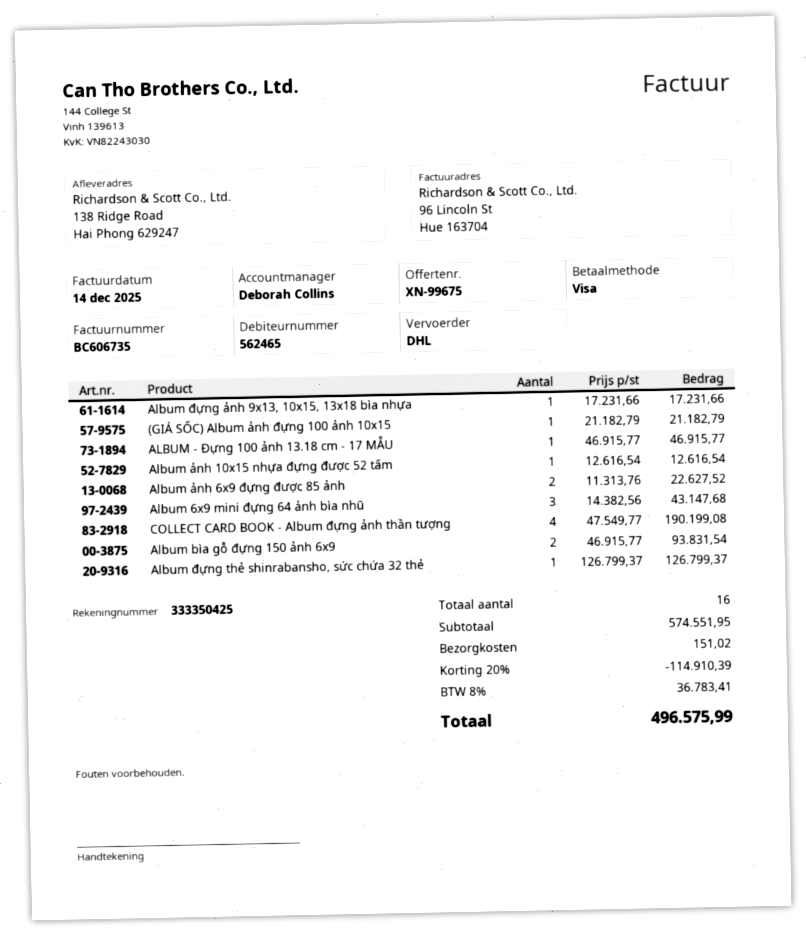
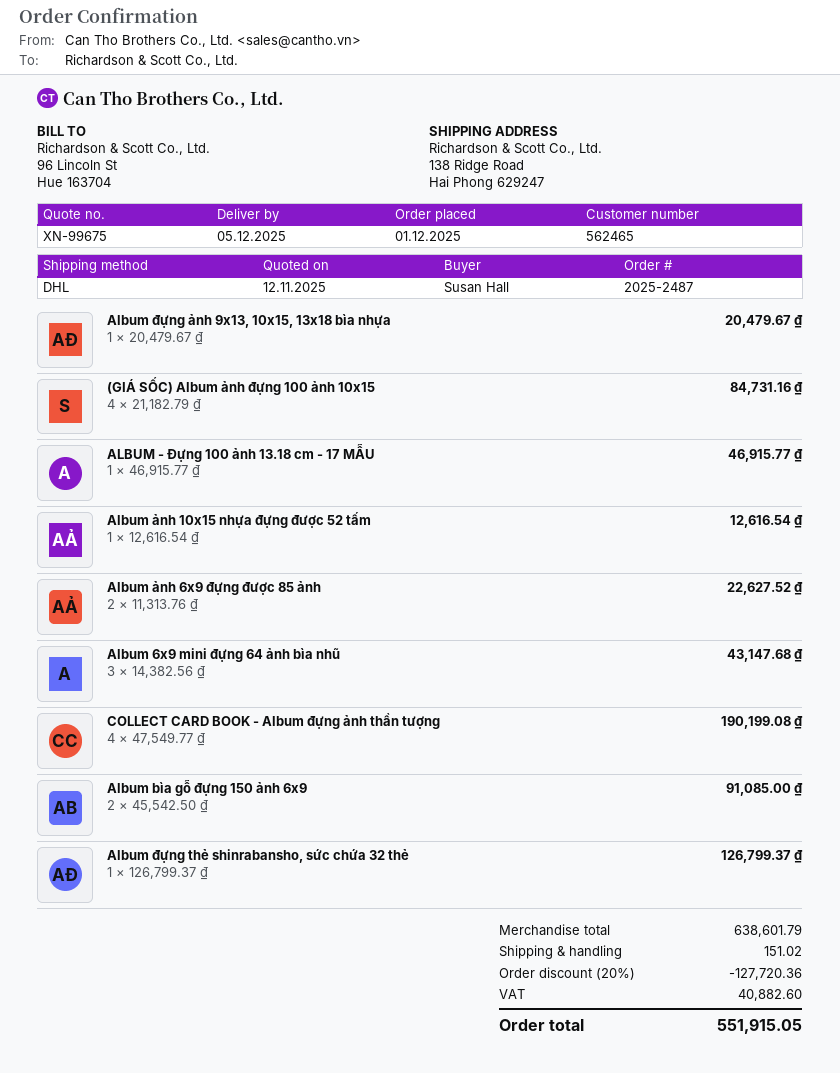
Album đựng ảnh 9x13, 10x15, 13x18 bìa nhựa: 1 x 17231.66 = 17231.66 -> 1 x 20479.67 = 20479.67
(GIÁ SỐC) Album ảnh đựng 100 ảnh 10x15: 1 x 21182.79 = 21182.79 -> 4 x 21182.79 = 84731.16
Album bìa gỗ đựng 150 ảnh 6x9: 2 x 46915.77 = 93831.54 -> 2 x 45542.50 = 91085.00
subtotal: 574551.95 -> 638601.79
discount: 20% = 114910.39 -> 20% = 127720.36
tax: 36783.41 -> 40882.60
total: 496575.99 -> 551915.05

